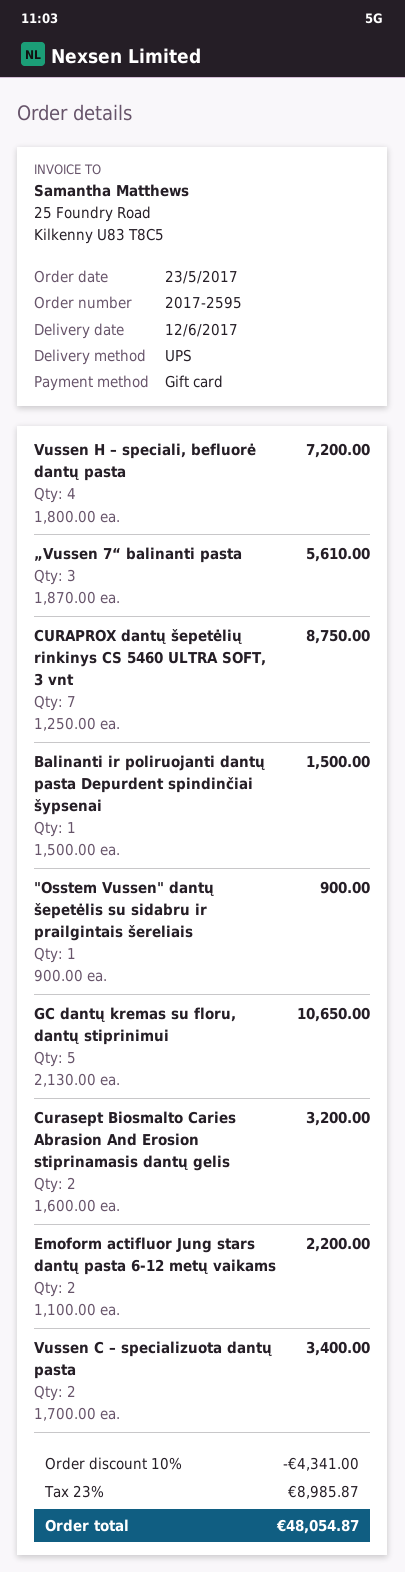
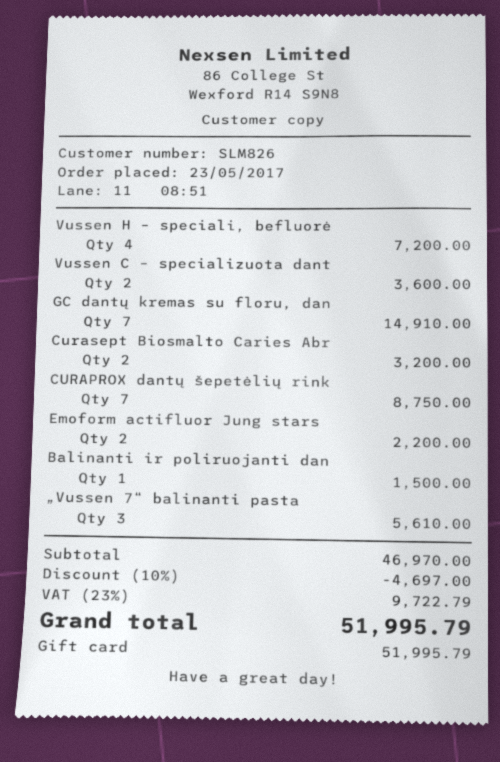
"Osstem Vussen" dantų šepetėlis su sidabru ir prailgintais šereliais: 1 for 900.00 -> none
GC dantų kremas su floru, dantų stiprinimui: 5 for 10650.00 -> 7 for 14910.00
Vussen C – specializuota dantų pasta: 2 for 3400.00 -> 2 for 3600.00
discount: 10% = 4341.00 -> 10% = 4697.00
tax: 23% = 8985.87 -> 23% = 9722.79
total: 48054.87 -> 51995.79

